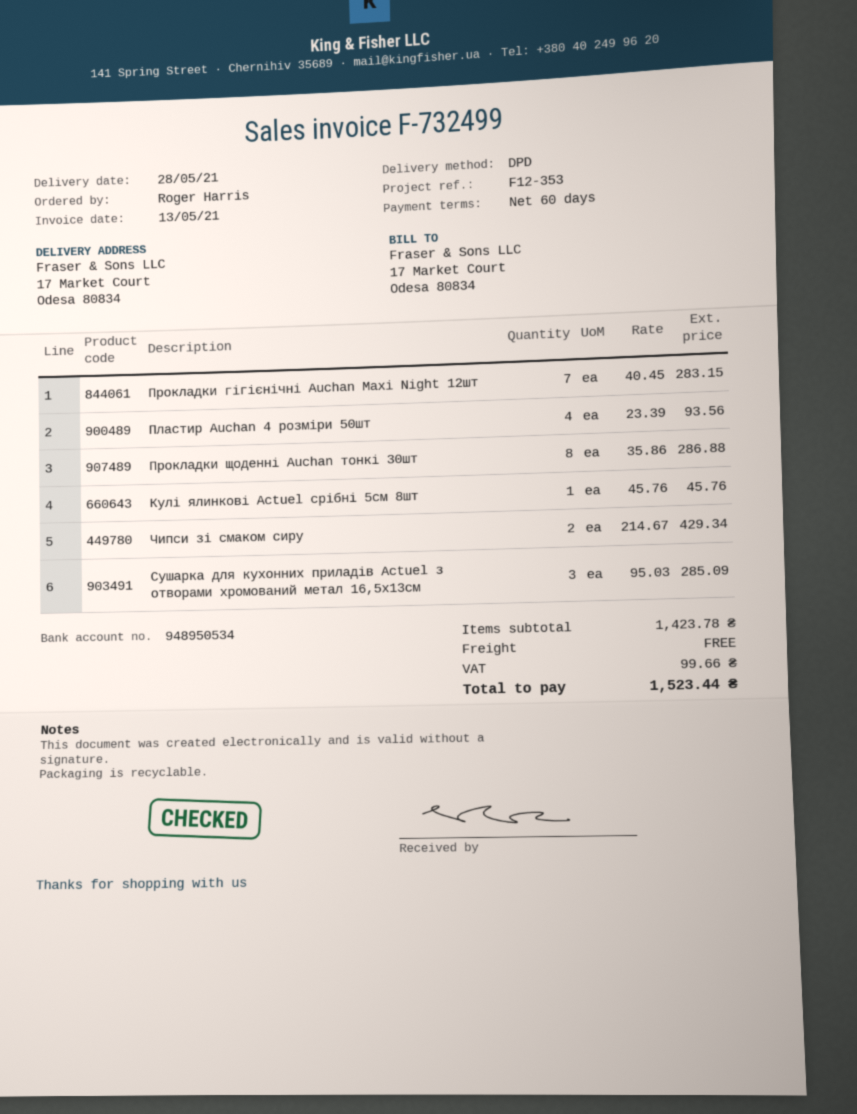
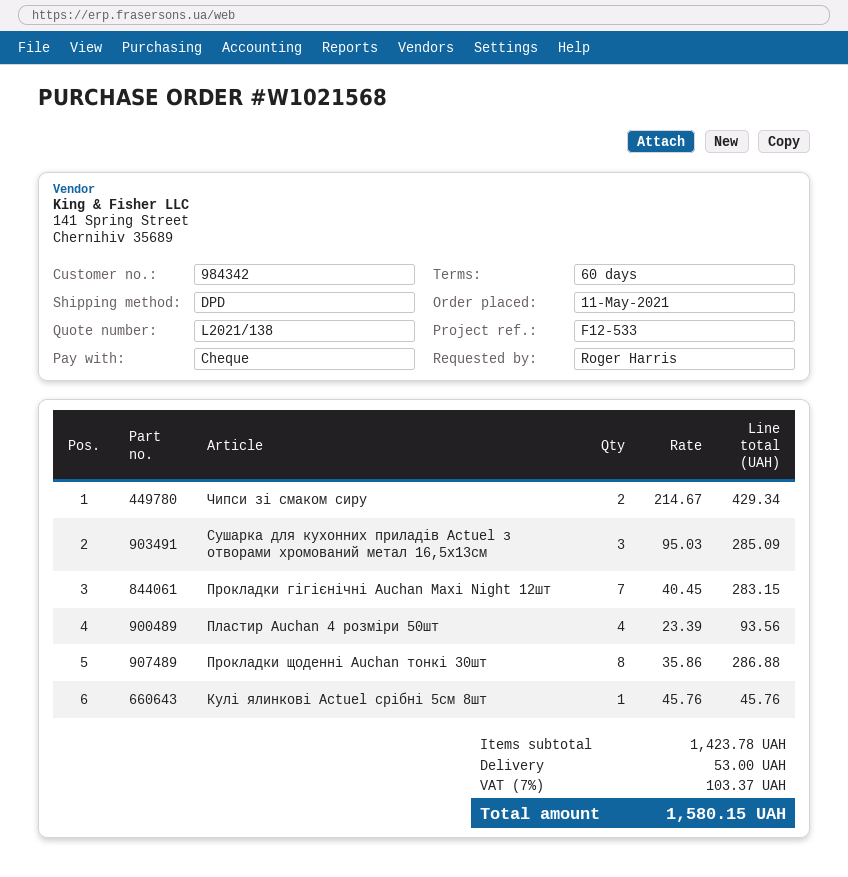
reference: F12-353 -> F12-533
shipping: 0.00 -> 53.00
tax: 99.66 -> 103.37
total: 1523.44 -> 1580.15

